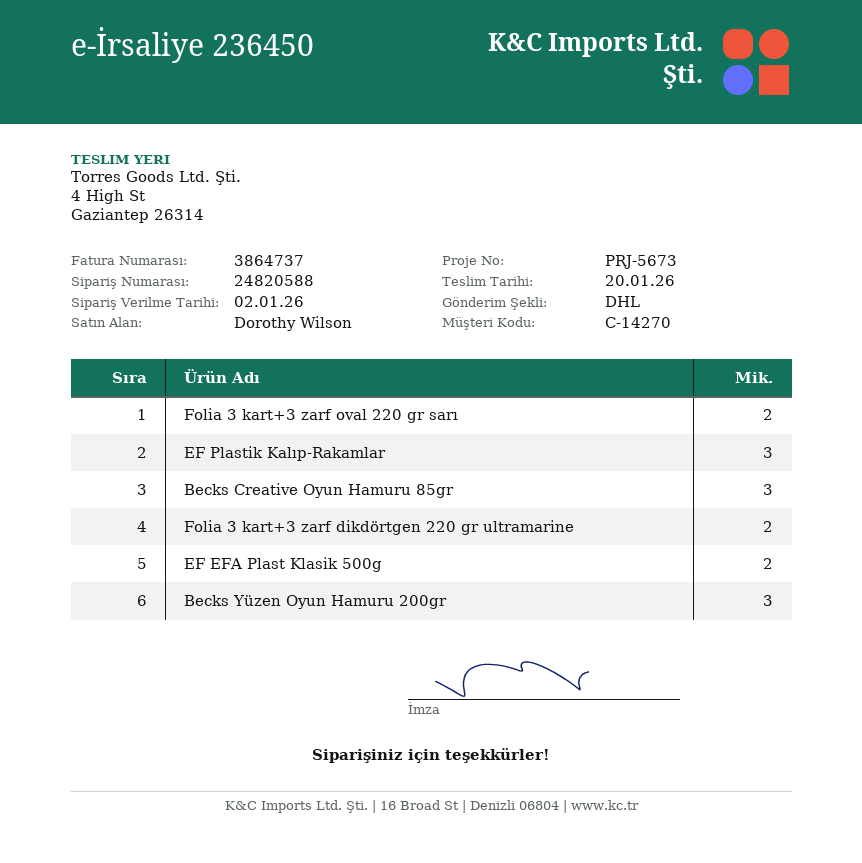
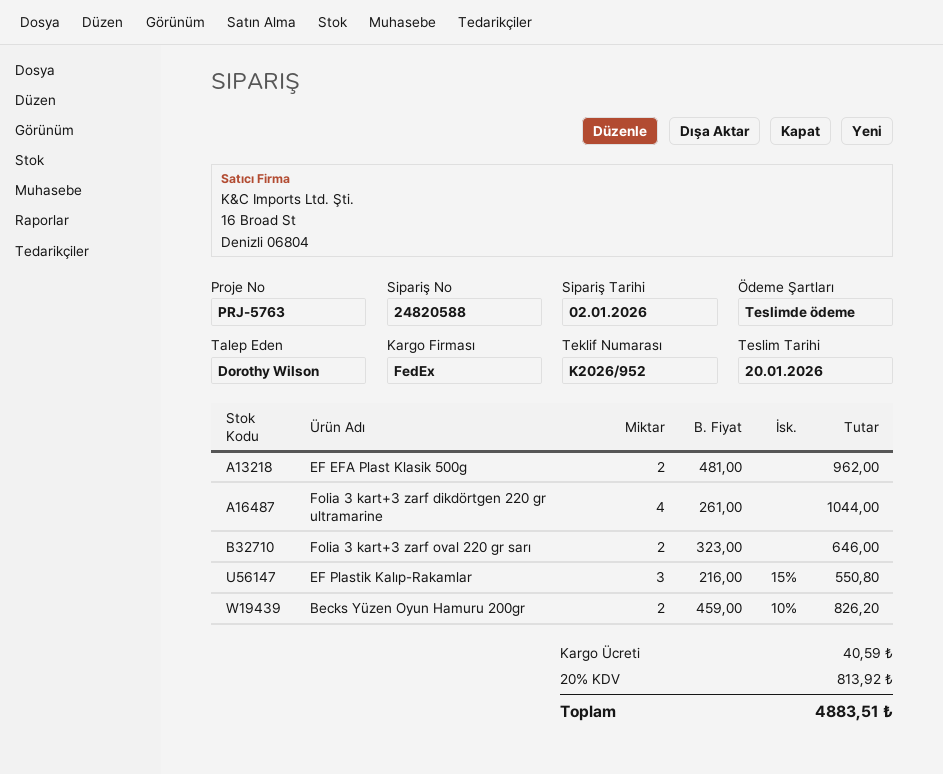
reference: PRJ-5673 -> PRJ-5763
shipping method: DHL -> FedEx
Becks Creative Oyun Hamuru 85gr: 3 -> none
Folia 3 kart+3 zarf dikdörtgen 220 gr ultramarine: 2 -> 4
Becks Yüzen Oyun Hamuru 200gr: 3 -> 2

